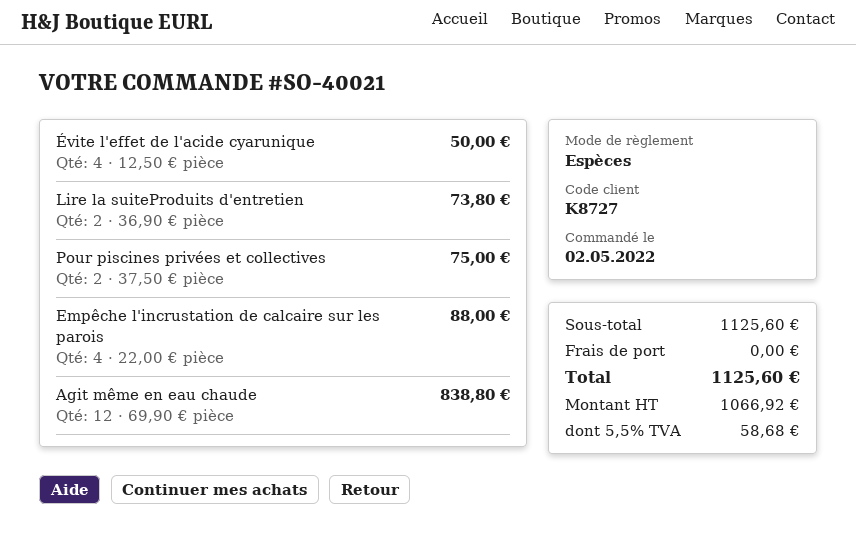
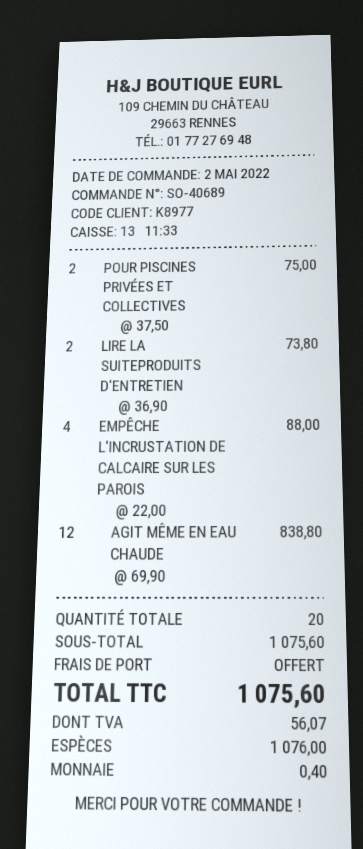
order number: SO-40021 -> SO-40689
customer number: K8727 -> K8977
Évite l'effet de l'acide cyarunique: 4 x 12.50 = 50.00 -> none
subtotal: 1125.60 -> 1075.60
tax: 58.68 -> 56.07
total: 1125.60 -> 1075.60

